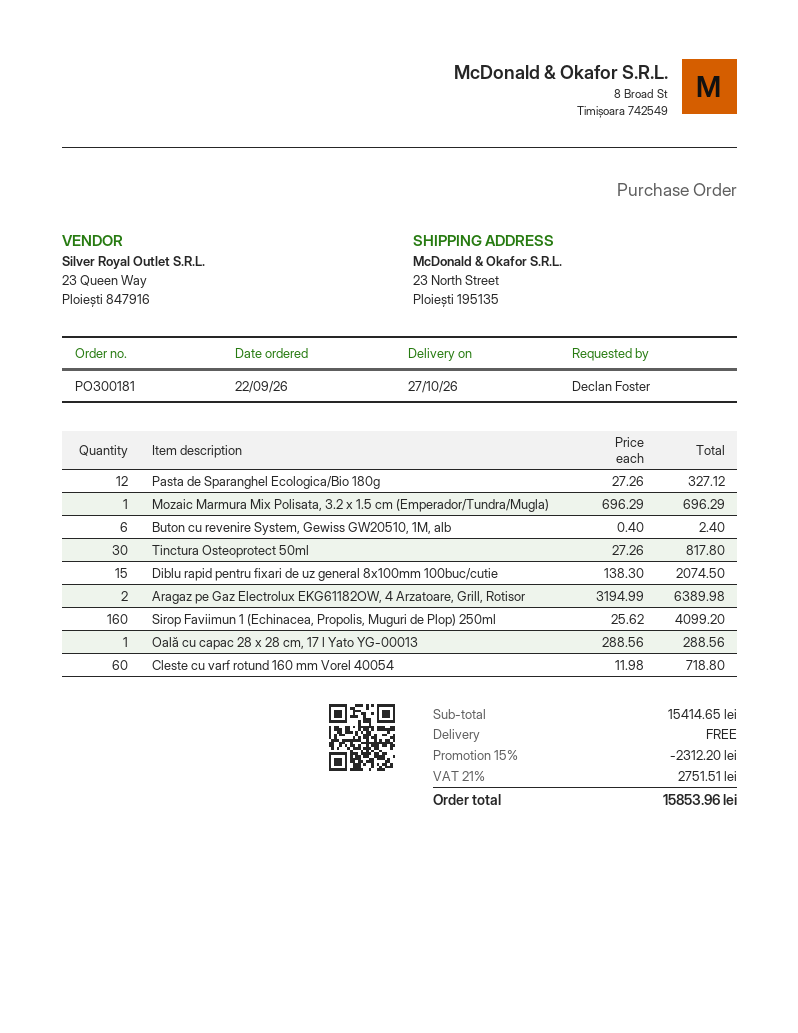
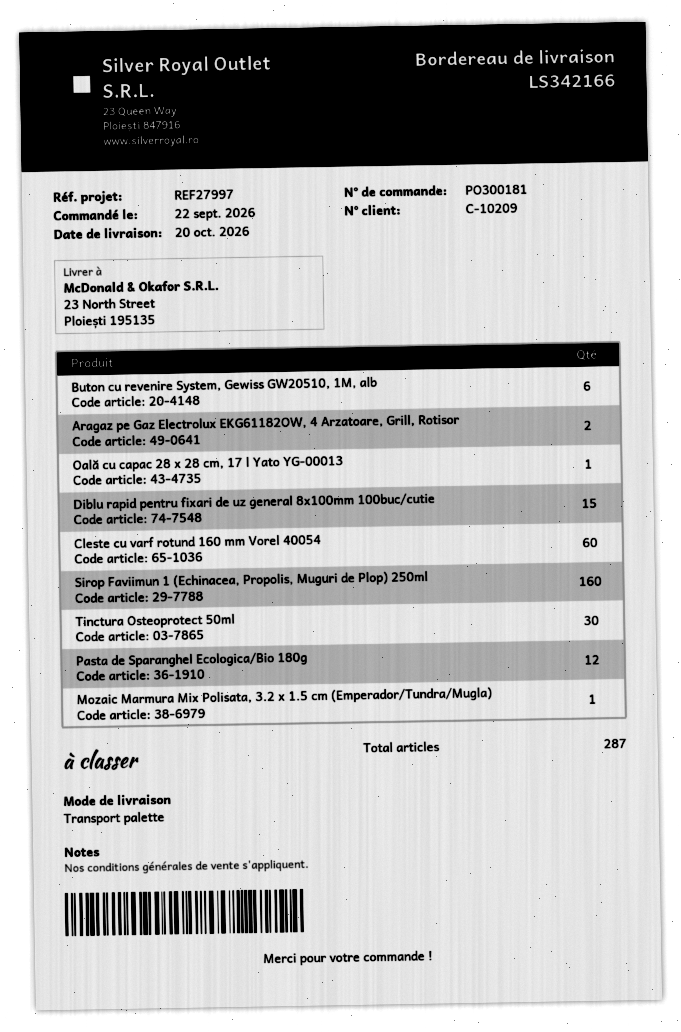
delivery date: 2026-10-27 -> 2026-10-20

